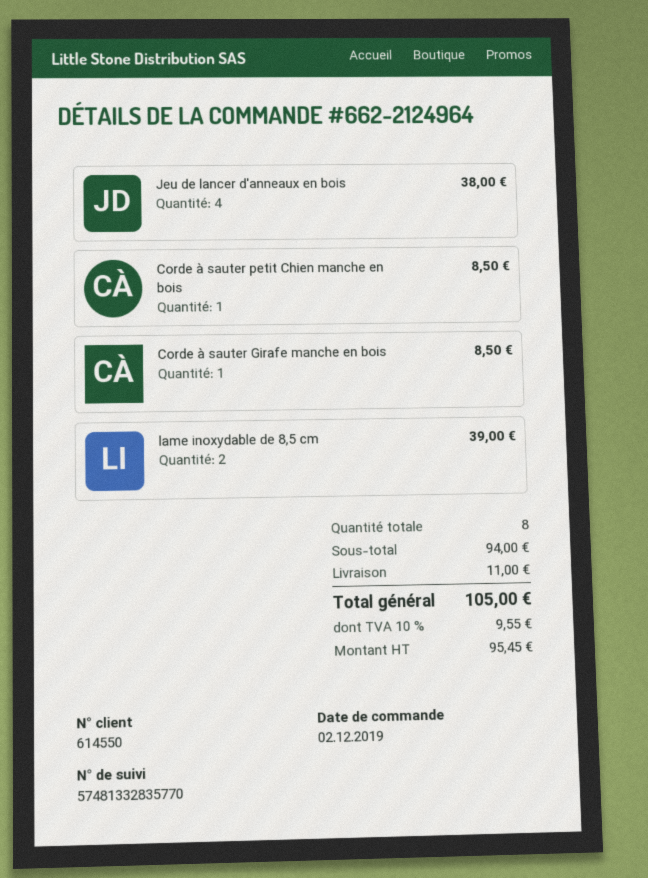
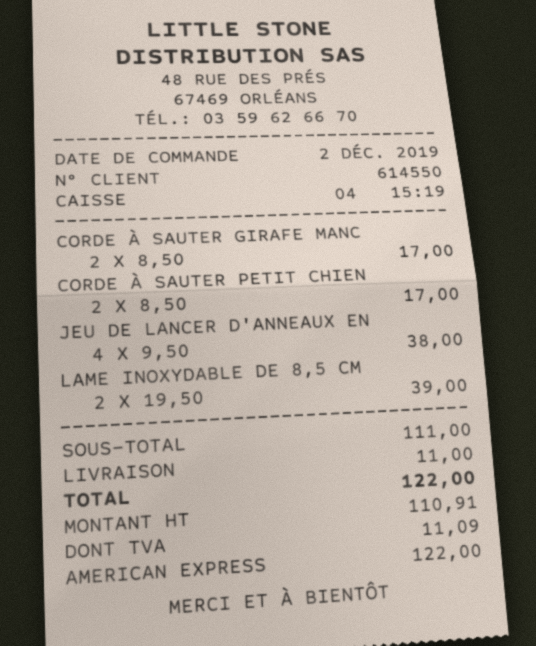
Corde à sauter petit Chien manche en bois: 1 for 8.50 -> 2 for 17.00
Corde à sauter Girafe manche en bois: 1 for 8.50 -> 2 for 17.00
subtotal: 94.00 -> 111.00
net: 95.45 -> 110.91
tax: 9.55 -> 11.09
total: 105.00 -> 122.00

